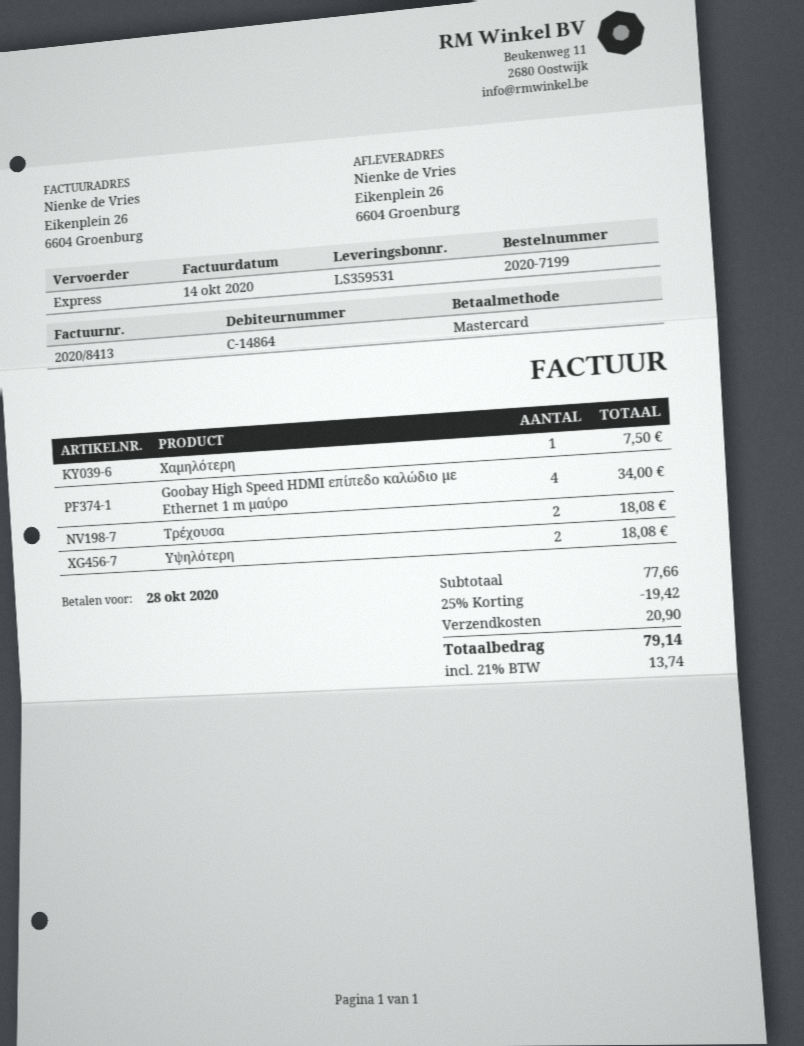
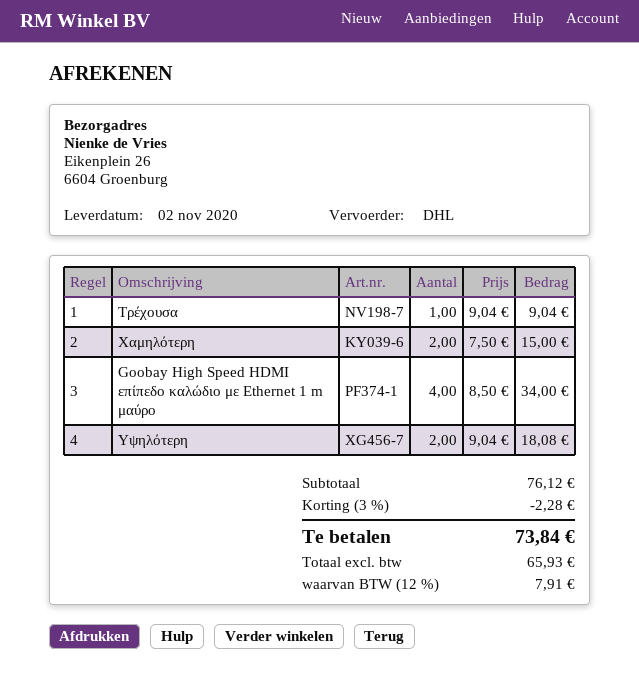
shipping method: express -> DHL
Χαμηλότερη: 1 for 7.50 -> 2 for 15.00
Τρέχουσα: 2 for 18.08 -> 1 for 9.04
subtotal: 77.66 -> 76.12
discount: 25% = 19.42 -> 3% = 2.28
shipping: 20.90 -> none
tax: 21% = 13.74 -> 12% = 7.91
total: 79.14 -> 73.84

